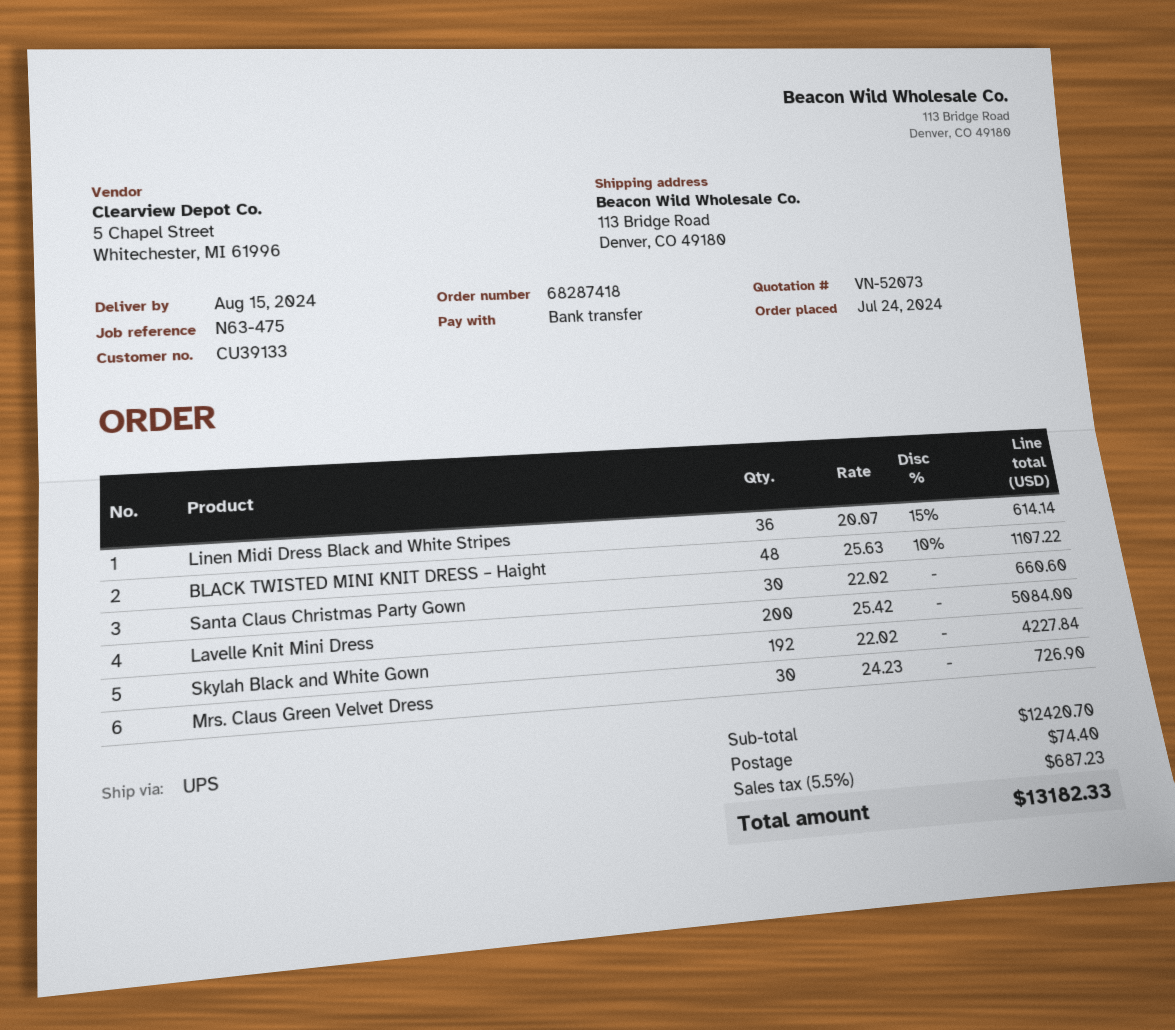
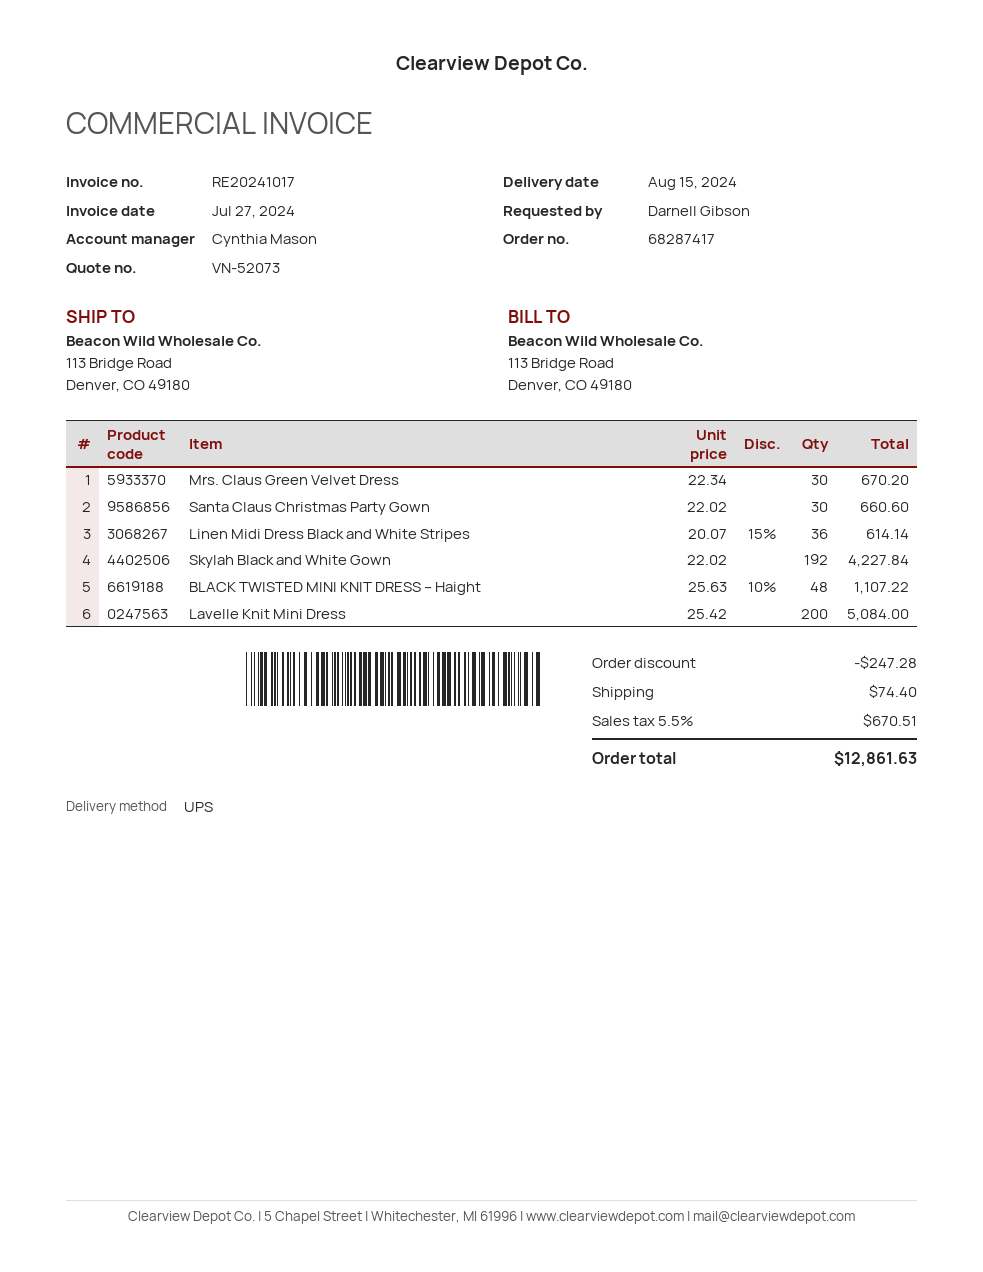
order number: 68287418 -> 68287417
Mrs. Claus Green Velvet Dress: 30 x 24.23 = 726.90 -> 30 x 22.34 = 670.20
discount: none -> 247.28
tax: 5.5% = 687.23 -> 5.5% = 670.51
total: 13182.33 -> 12861.63

